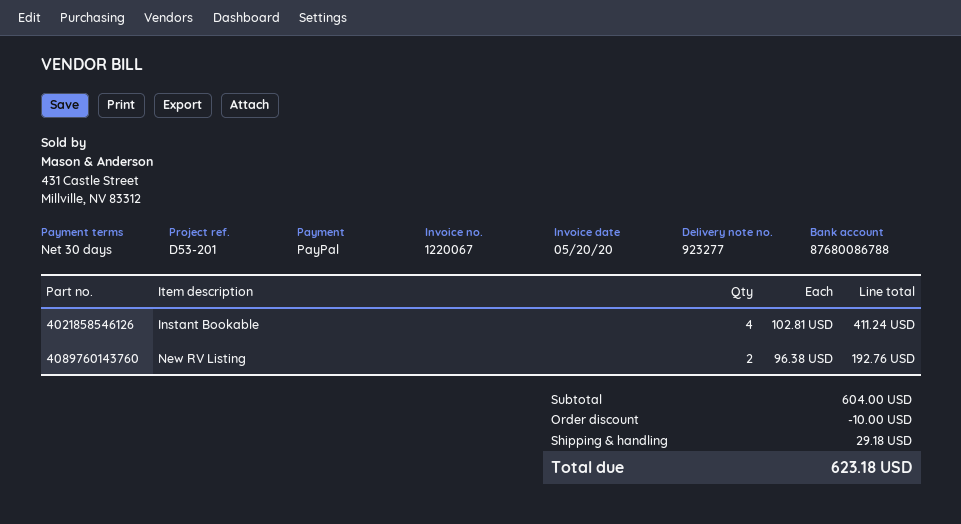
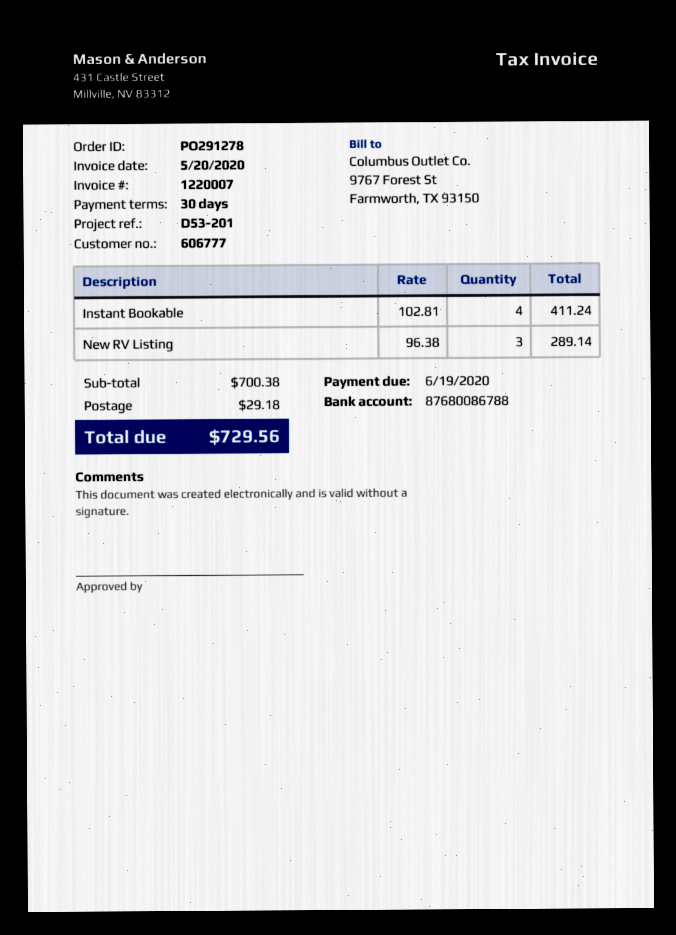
invoice number: 1220067 -> 1220007
New RV Listing: 2 x 96.38 = 192.76 -> 3 x 96.38 = 289.14
subtotal: 604.00 -> 700.38
discount: 10.00 -> none
total: 623.18 -> 729.56

